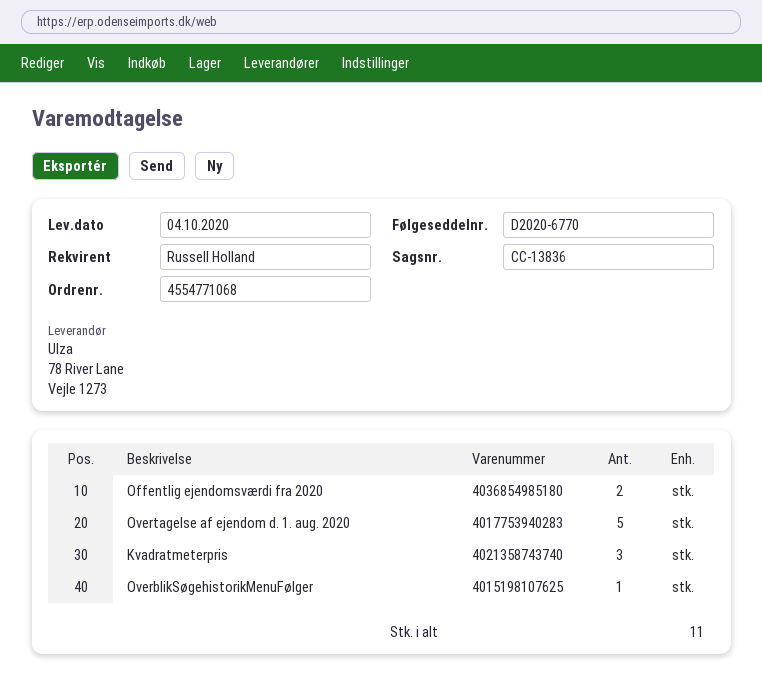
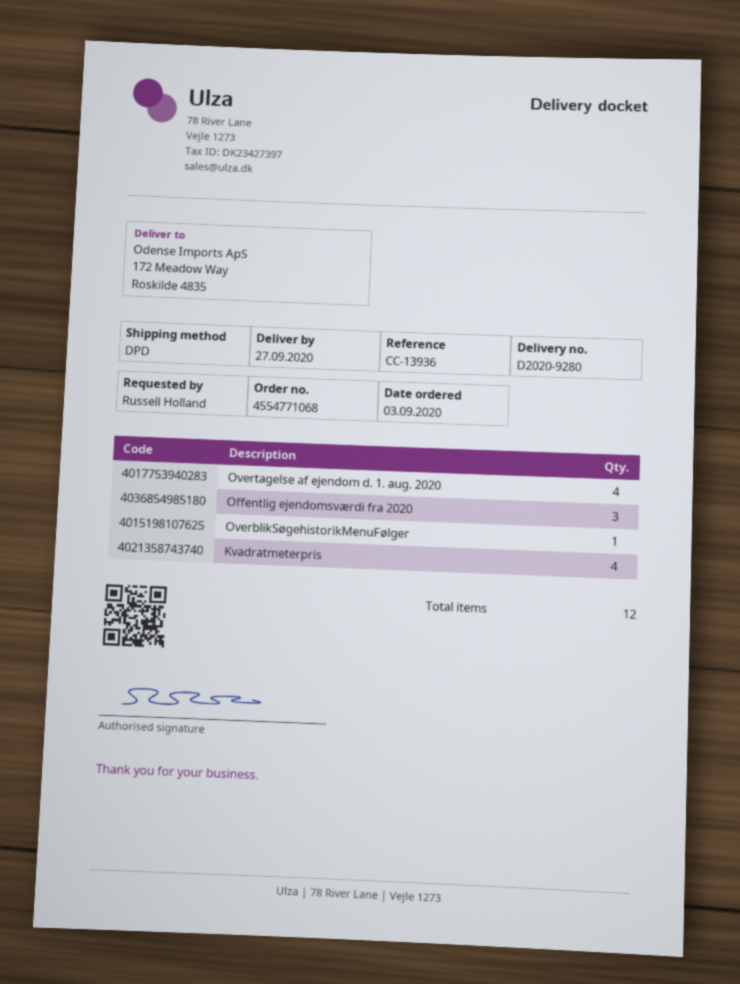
delivery note number: D2020-6770 -> D2020-9280
delivery date: 2020-10-04 -> 2020-09-27
reference: CC-13836 -> CC-13936
Offentlig ejendomsværdi fra 2020: 2 -> 3
Overtagelse af ejendom d. 1. aug. 2020: 5 -> 4
Kvadratmeterpris: 3 -> 4
total quantity: 11 -> 12

